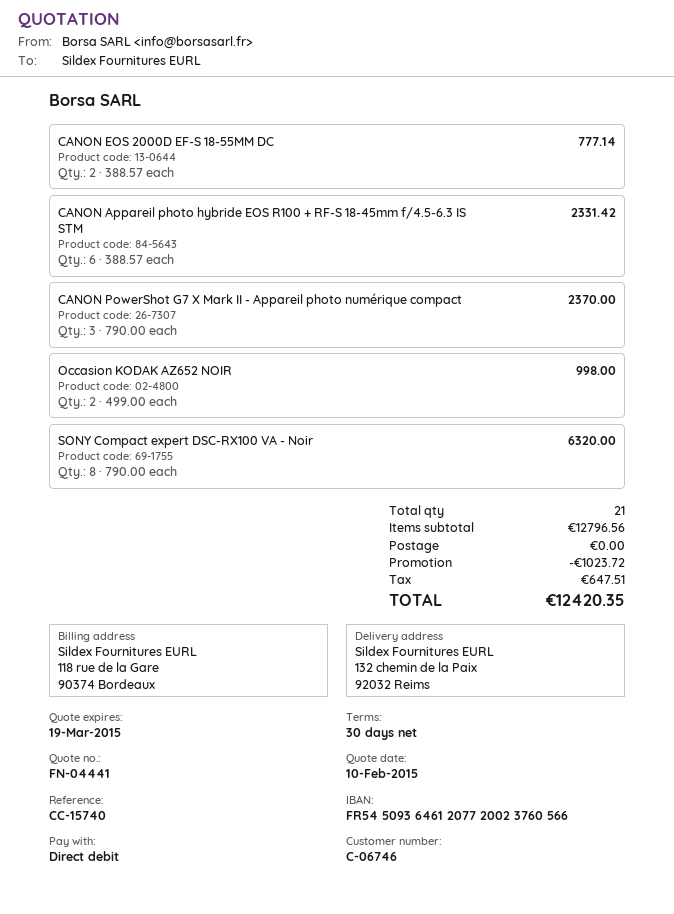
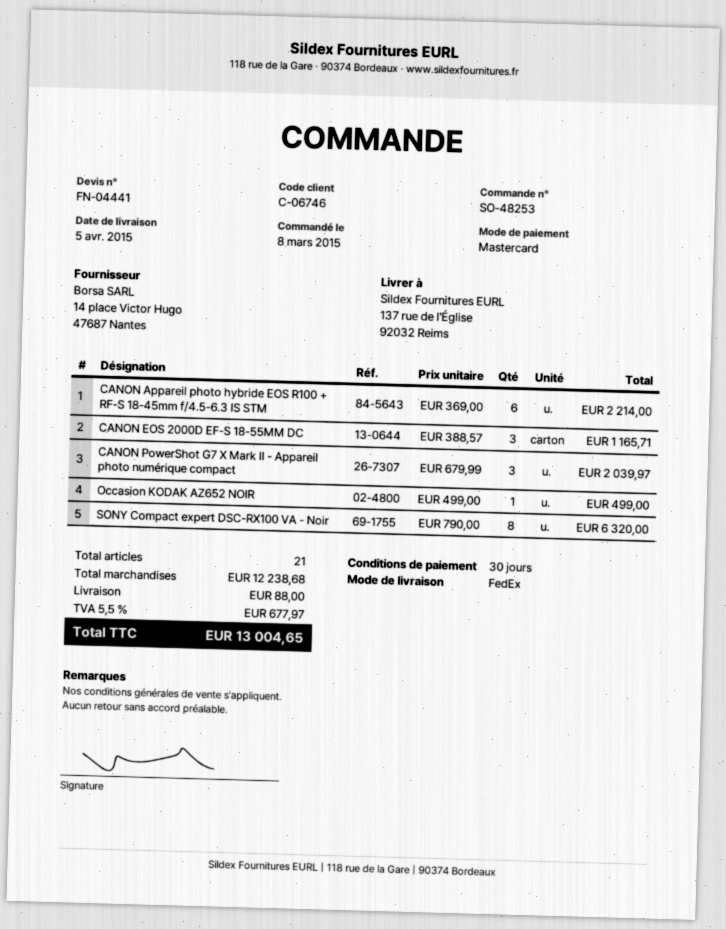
payment method: direct debit -> Mastercard
ship to: 132 chemin de la Paix, 92032 Reims -> 137 rue de l'Église, 92032 Reims
CANON EOS 2000D EF-S 18-55MM DC: 2 x 388.57 = 777.14 -> 3 x 388.57 = 1165.71
CANON Appareil photo hybride EOS R100 + RF-S 18-45mm f/4.5-6.3 IS STM: 6 x 388.57 = 2331.42 -> 6 x 369.00 = 2214.00
CANON PowerShot G7 X Mark II - Appareil photo numérique compact: 3 x 790.00 = 2370.00 -> 3 x 679.99 = 2039.97
Occasion KODAK AZ652 NOIR: 2 x 499.00 = 998.00 -> 1 x 499.00 = 499.00
subtotal: 12796.56 -> 12238.68
discount: 1023.72 -> none
shipping: 0.00 -> 88.00
tax: 647.51 -> 677.97
total: 12420.35 -> 13004.65

